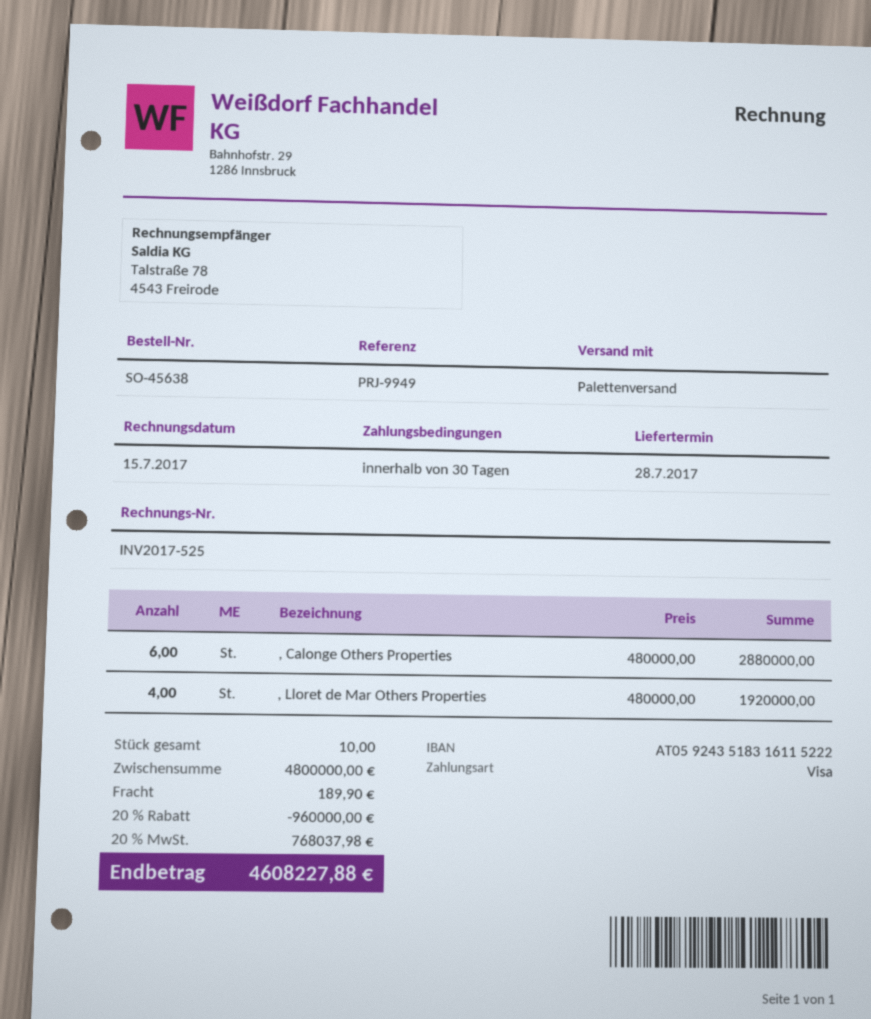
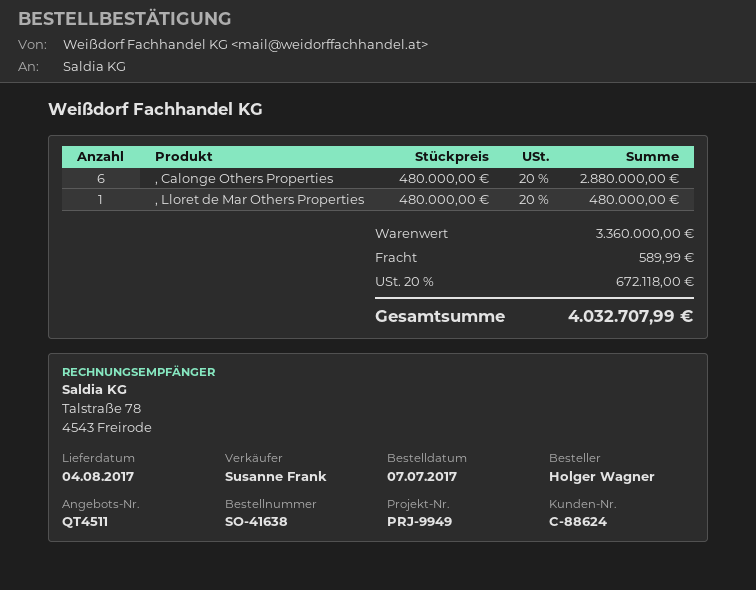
order number: SO-45638 -> SO-41638
delivery date: 2017-07-28 -> 2017-08-04
, Lloret de Mar Others Properties: 4 x 480000.00 = 1920000.00 -> 1 x 480000.00 = 480000.00
subtotal: 4800000.00 -> 3360000.00
discount: 20% = 960000.00 -> none
shipping: 189.90 -> 589.99
tax: 20% = 768037.98 -> 20% = 672118.00
total: 4608227.88 -> 4032707.99

